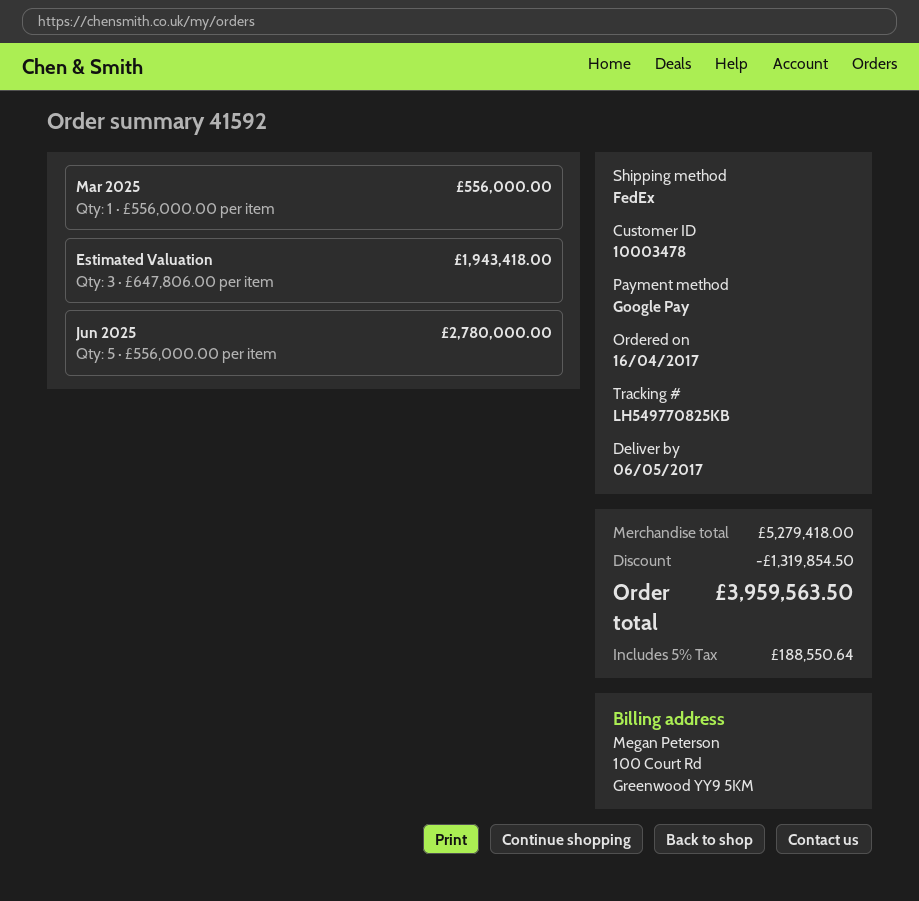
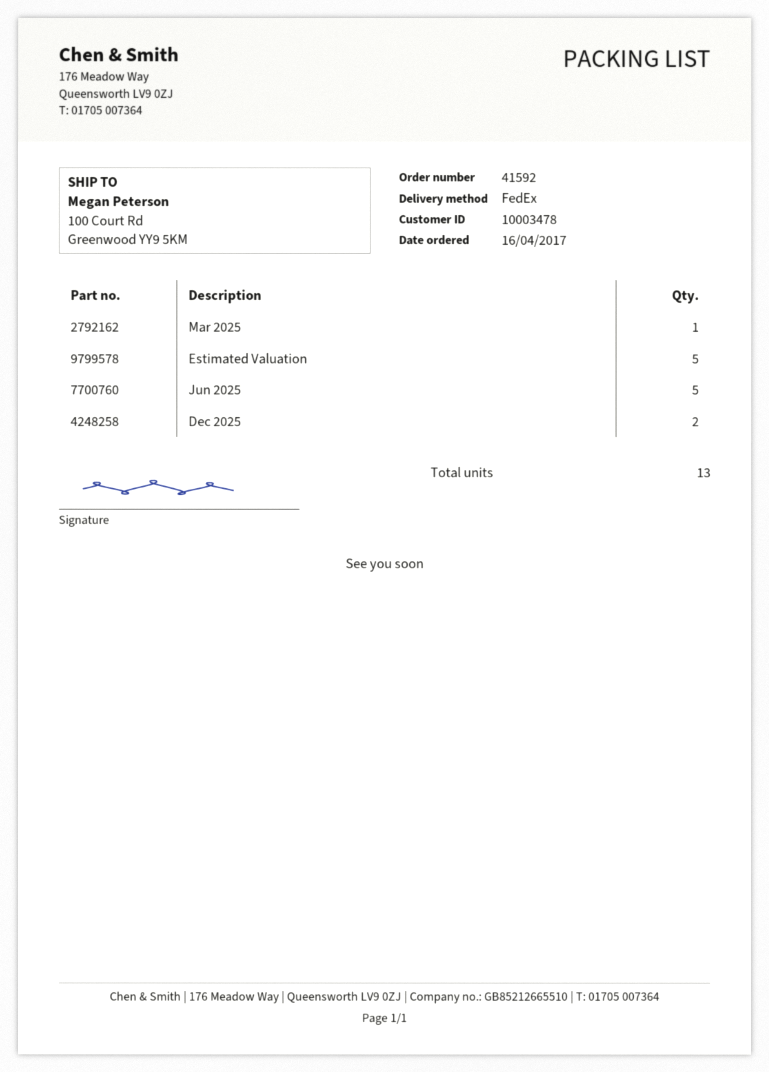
Estimated Valuation: 3 -> 5
Dec 2025: none -> 2

